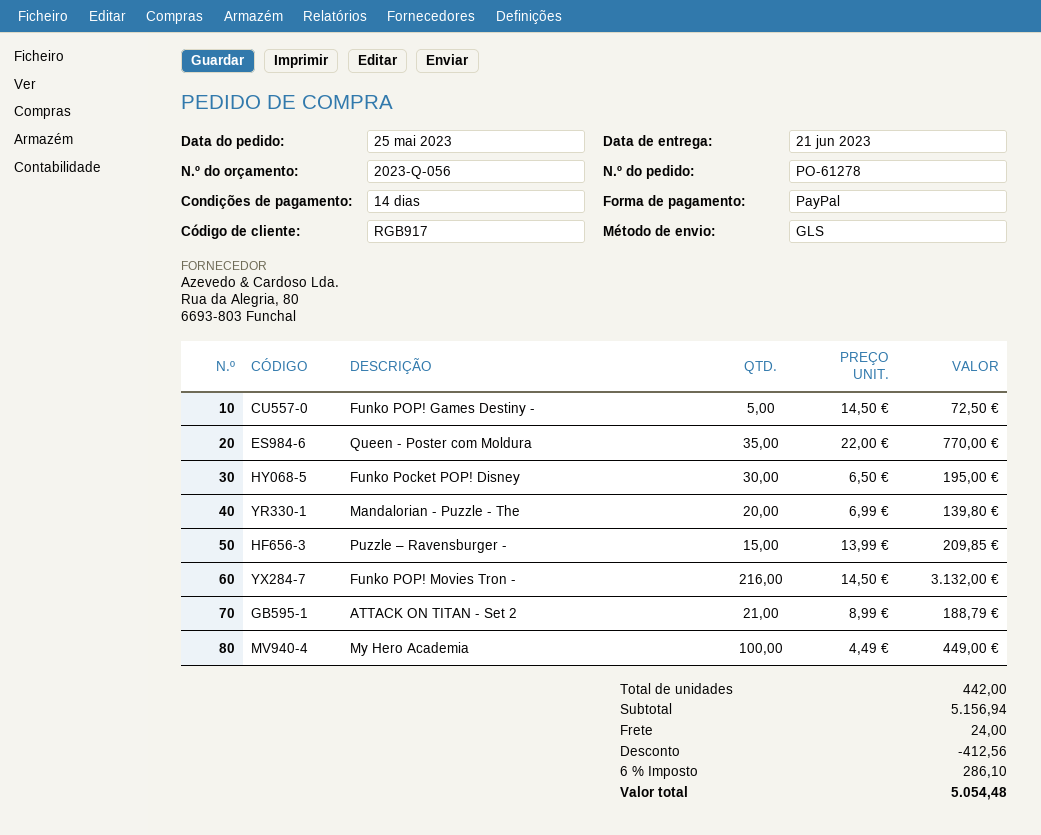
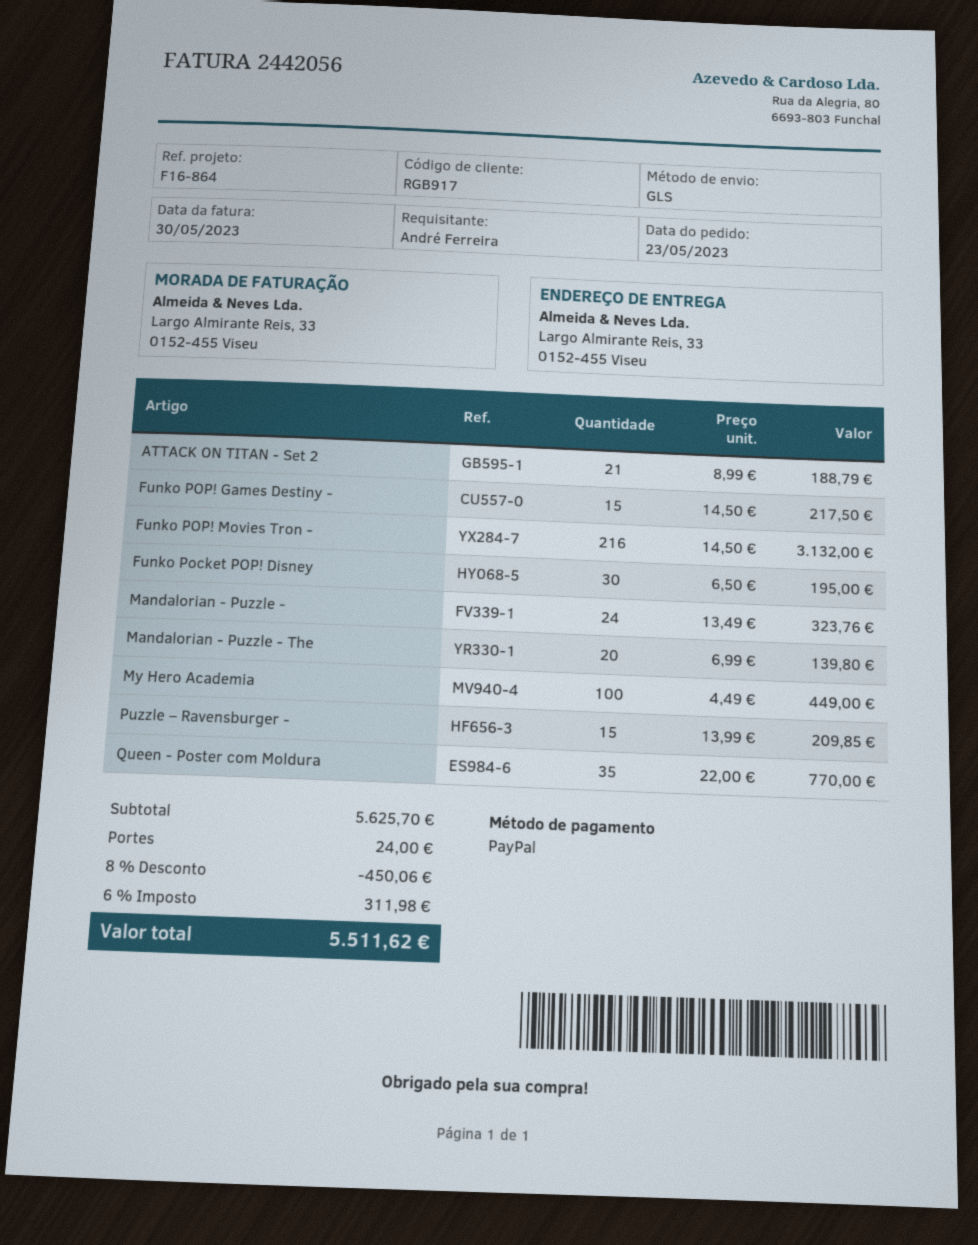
order date: 2023-05-25 -> 2023-05-23
Funko POP! Games Destiny -: 5 x 14.50 = 72.50 -> 15 x 14.50 = 217.50
Mandalorian - Puzzle -: none -> 24 x 13.49 = 323.76
subtotal: 5156.94 -> 5625.70
discount: 412.56 -> 450.06
tax: 6% = 286.10 -> 6% = 311.98
total: 5054.48 -> 5511.62

